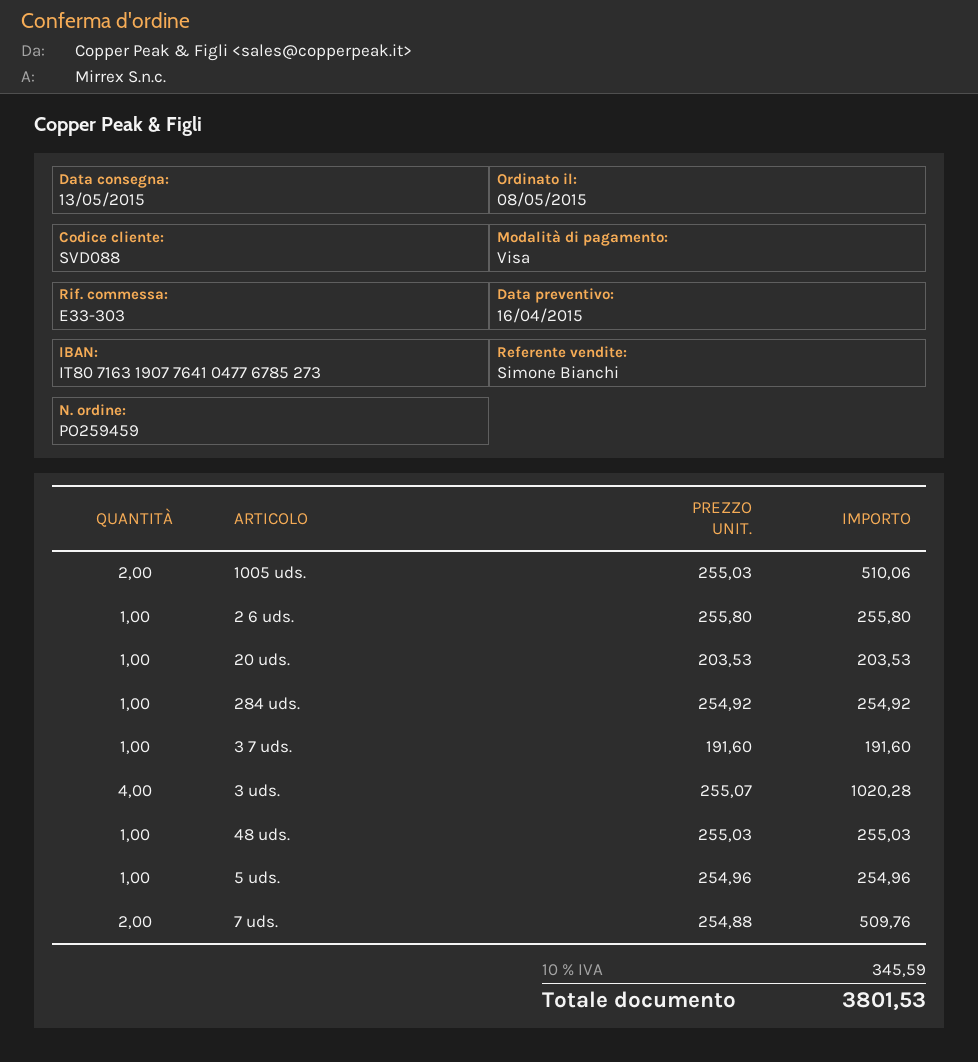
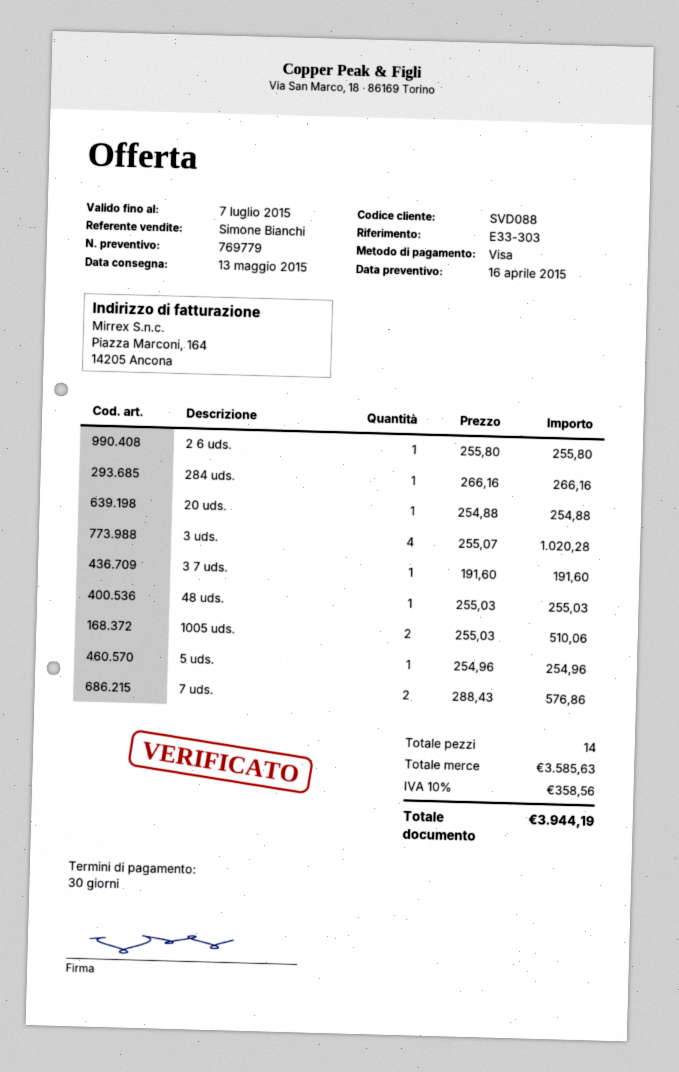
20 uds.: 1 x 203.53 = 203.53 -> 1 x 254.88 = 254.88
284 uds.: 1 x 254.92 = 254.92 -> 1 x 266.16 = 266.16
7 uds.: 2 x 254.88 = 509.76 -> 2 x 288.43 = 576.86
tax: 10% = 345.59 -> 10% = 358.56
total: 3801.53 -> 3944.19

